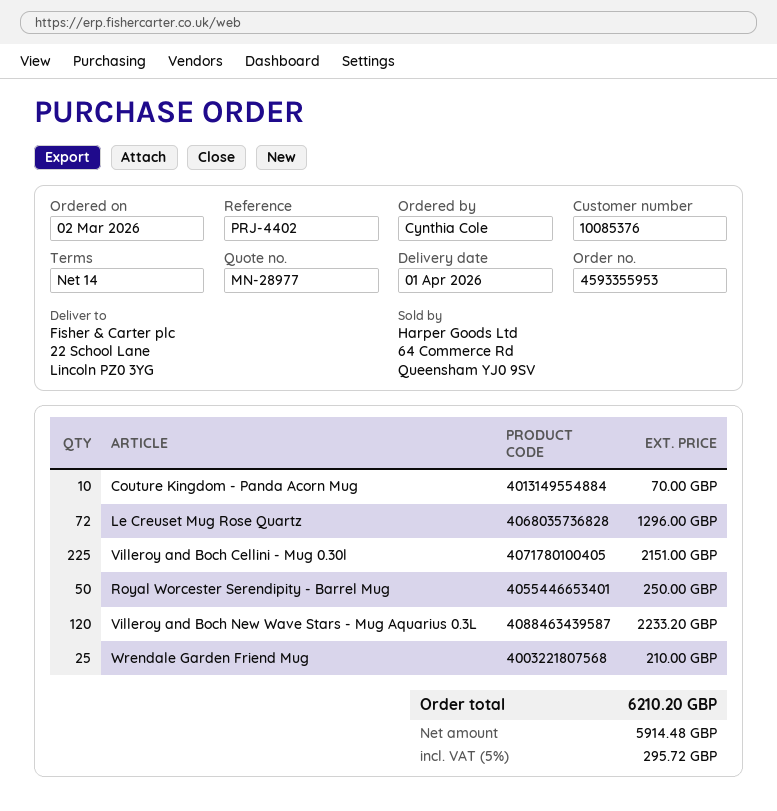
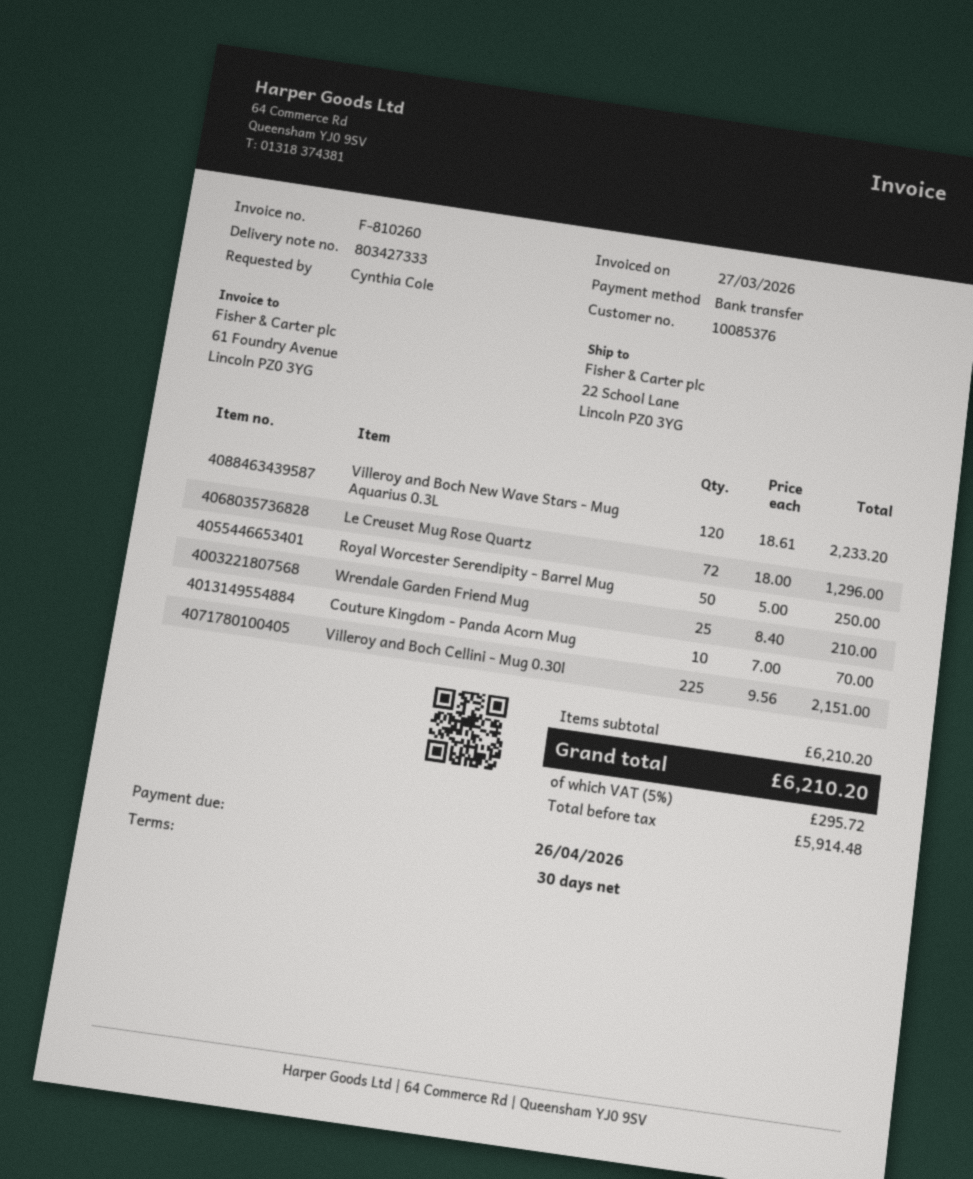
payment terms: 14 days -> 30 days

